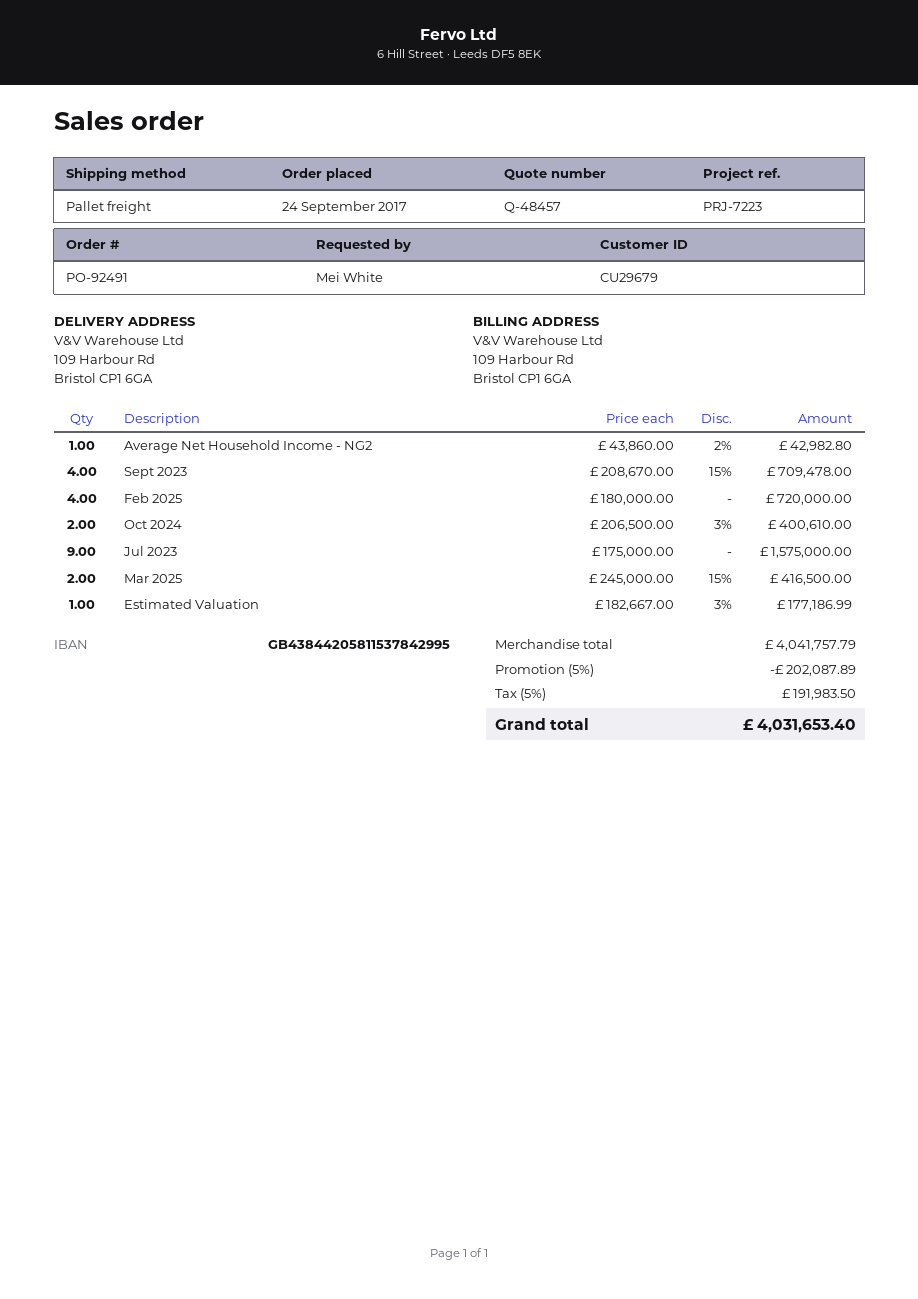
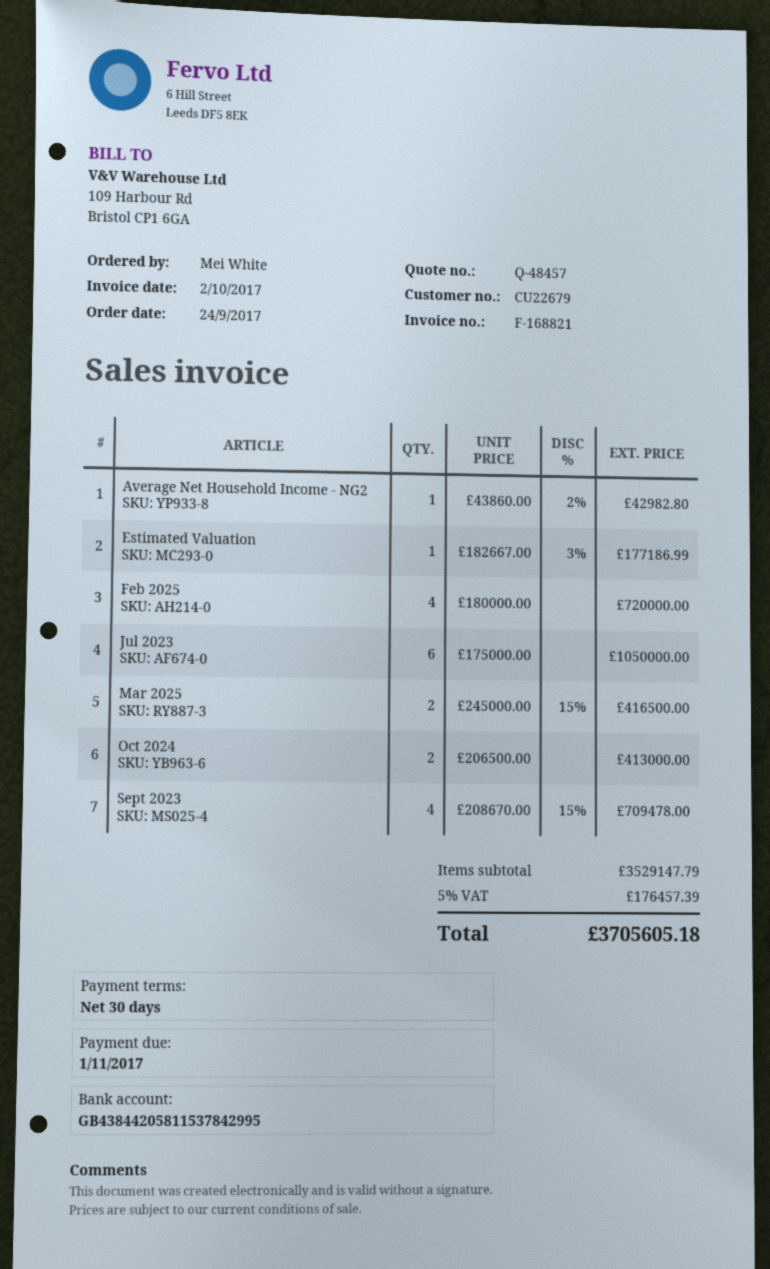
customer number: CU29679 -> CU22679
Oct 2024: 2 x 206500.00 - 3% = 400610.00 -> 2 x 206500.00 = 413000.00
Jul 2023: 9 x 175000.00 = 1575000.00 -> 6 x 175000.00 = 1050000.00
subtotal: 4041757.79 -> 3529147.79
discount: 5% = 202087.89 -> none
tax: 5% = 191983.50 -> 5% = 176457.39
total: 4031653.40 -> 3705605.18

